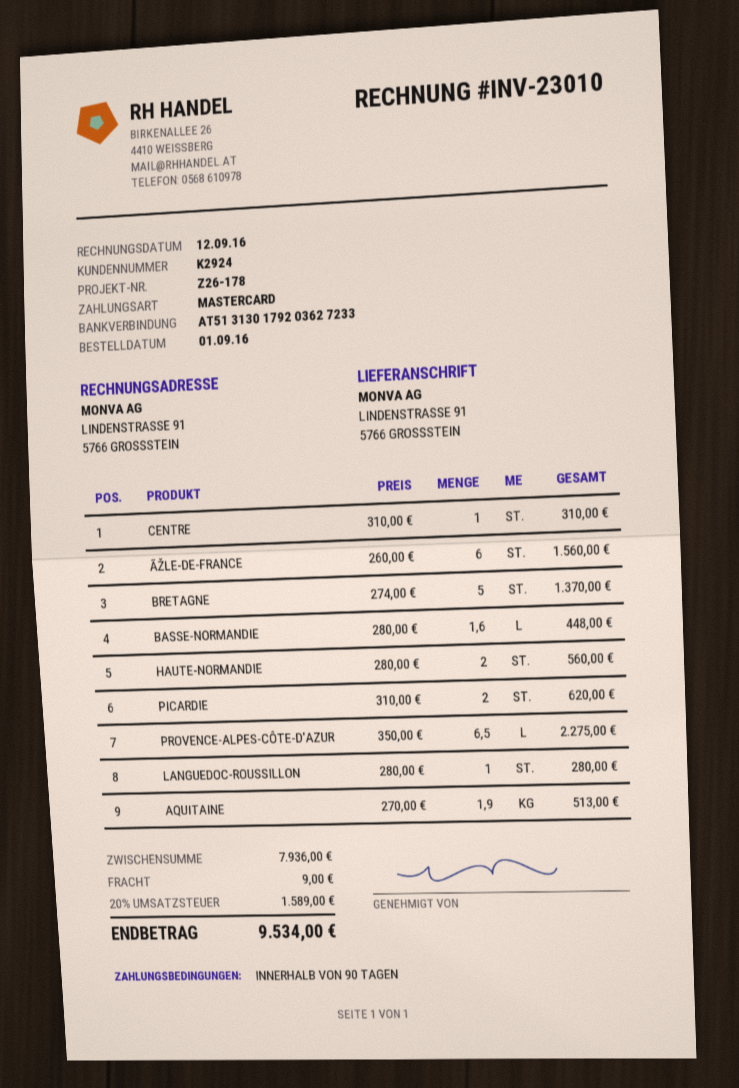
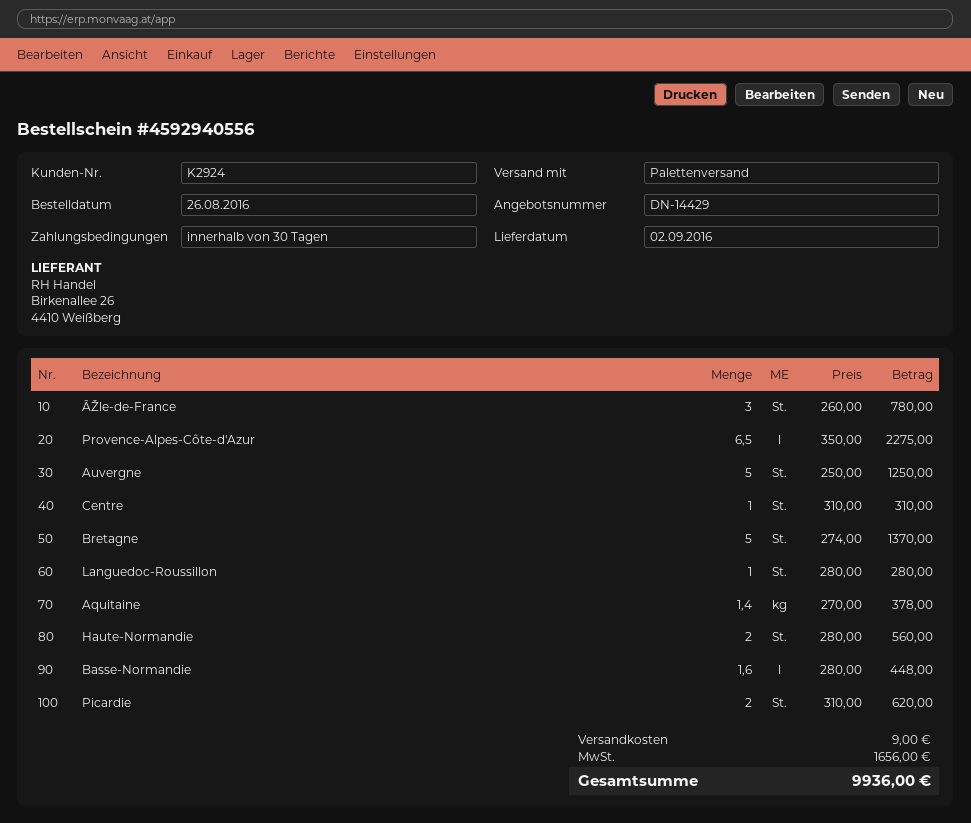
order date: 2016-09-01 -> 2016-08-26
payment terms: 90 days -> 30 days
ÃŽLE-DE-FRANCE: 6 x 260.00 = 1560.00 -> 3 x 260.00 = 780.00
AQUITAINE: 1.9 x 270.00 = 513.00 -> 1.4 x 270.00 = 378.00
Auvergne: none -> 5 x 250.00 = 1250.00
tax: 1589.00 -> 1656.00
total: 9534.00 -> 9936.00

